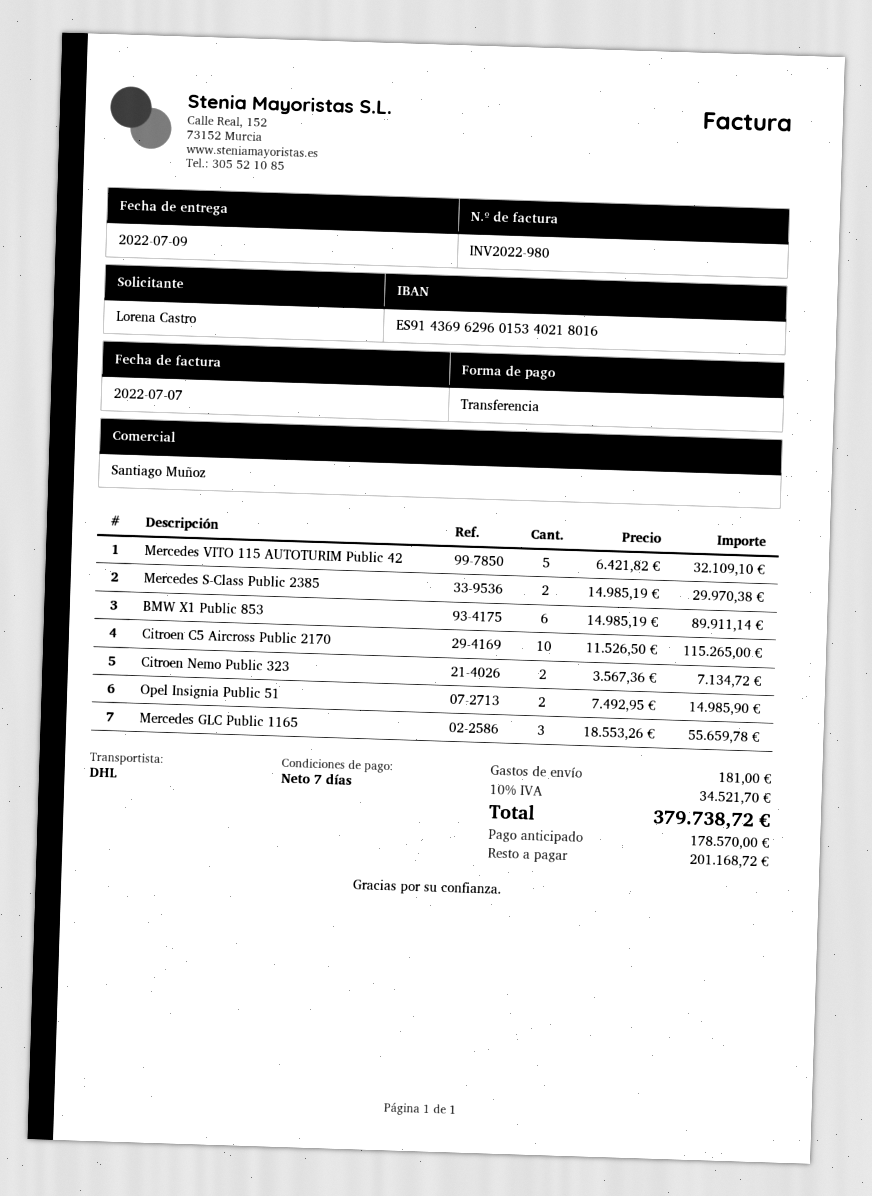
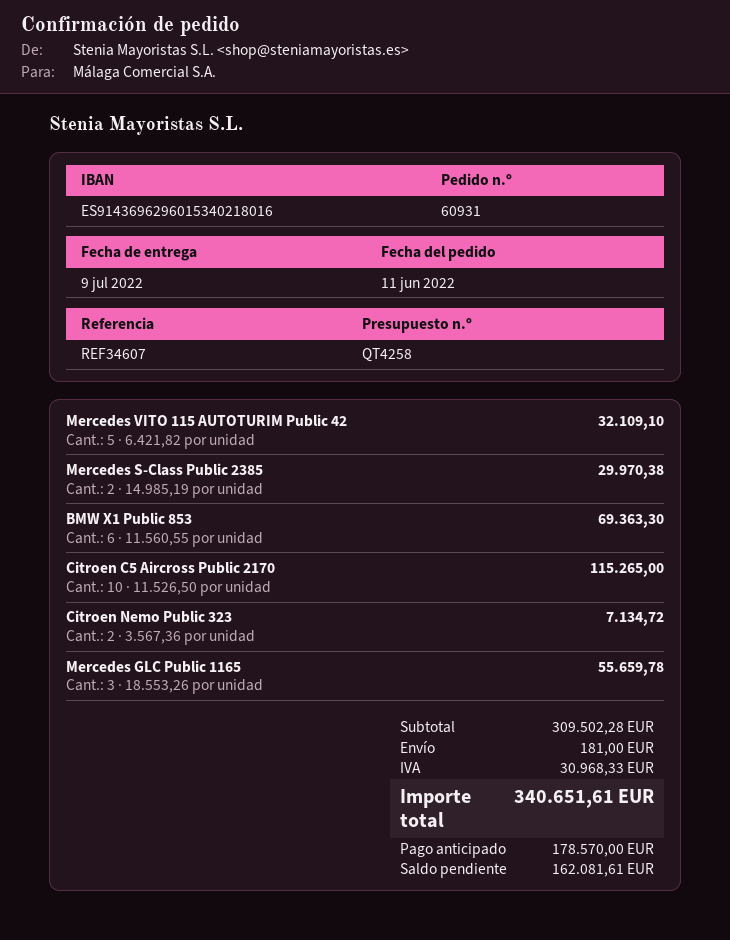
BMW X1 Public 853: 6 x 14985.19 = 89911.14 -> 6 x 11560.55 = 69363.30
Opel Insignia Public 51: 2 x 7492.95 = 14985.90 -> none
tax: 34521.70 -> 30968.33
total: 379738.72 -> 340651.61
balance: 201168.72 -> 162081.61

